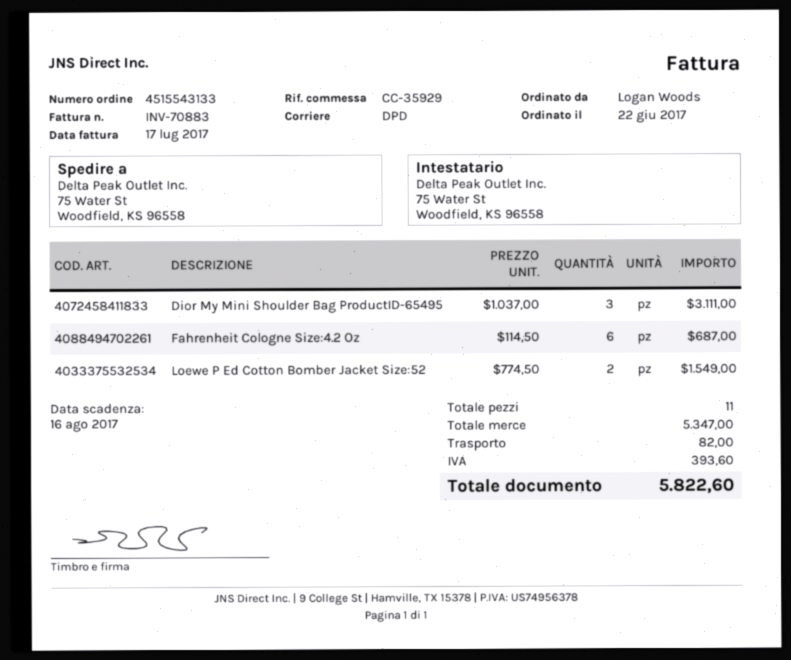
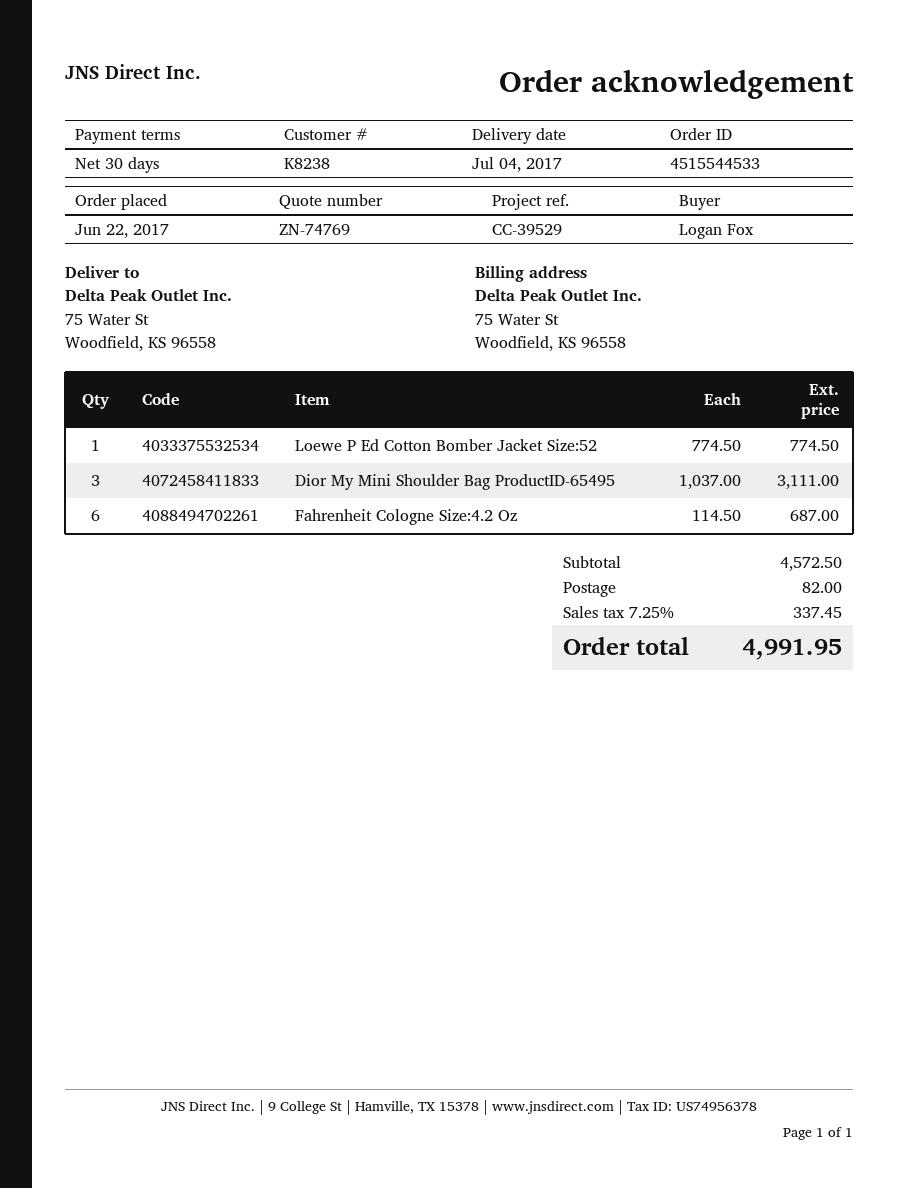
order number: 4515543133 -> 4515544533
reference: CC-35929 -> CC-39529
ordered by: Logan Woods -> Logan Fox
Loewe P Ed Cotton Bomber Jacket Size:52: 2 x 774.50 = 1549.00 -> 1 x 774.50 = 774.50
subtotal: 5347.00 -> 4572.50
tax: 393.60 -> 337.45
total: 5822.60 -> 4991.95

